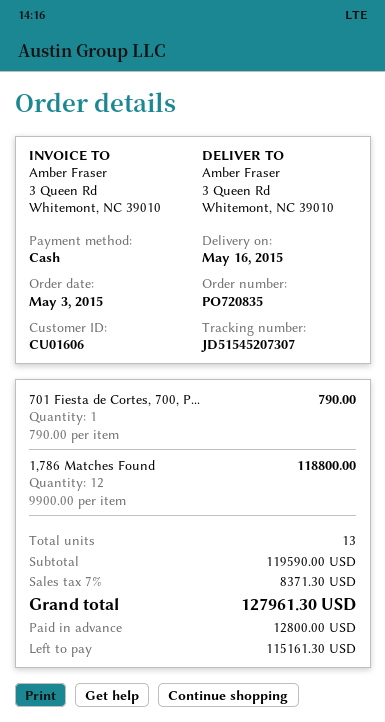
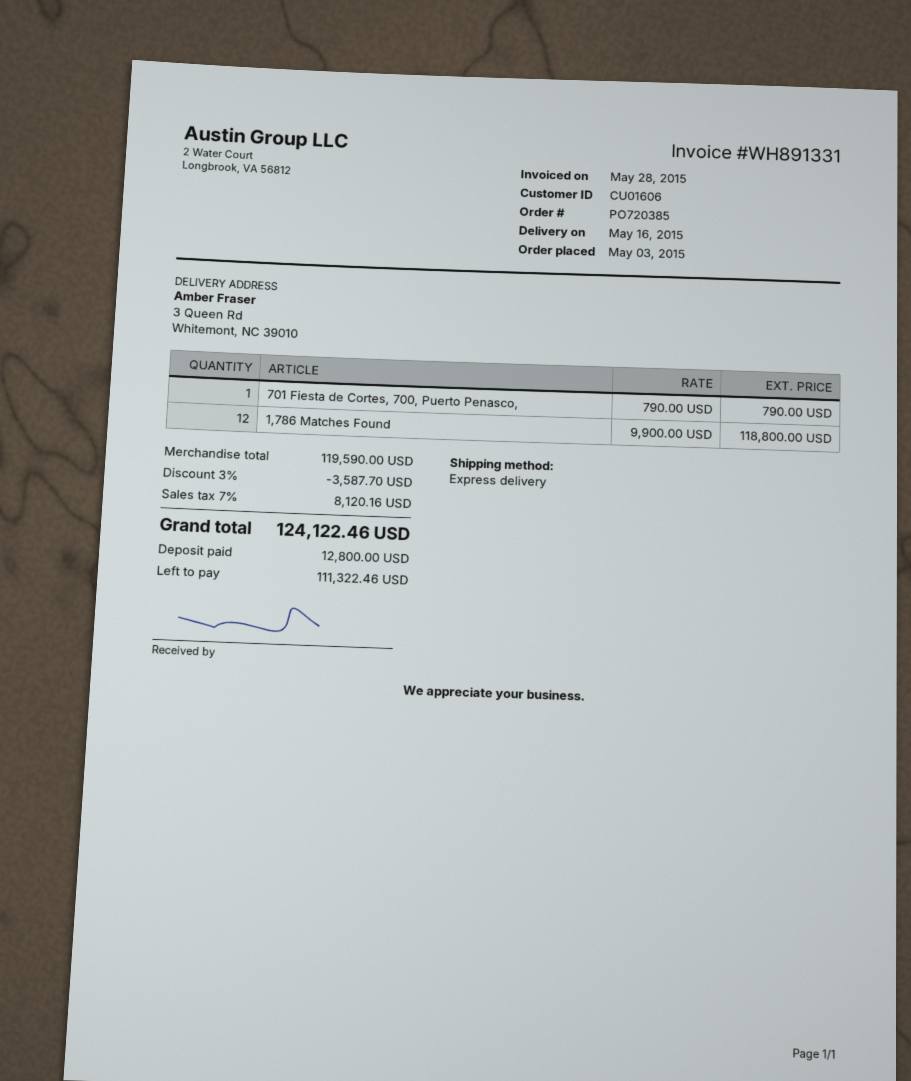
order number: PO720835 -> PO720385
discount: none -> 3% = 3587.70
tax: 7% = 8371.30 -> 7% = 8120.16
total: 127961.30 -> 124122.46
balance: 115161.30 -> 111322.46

